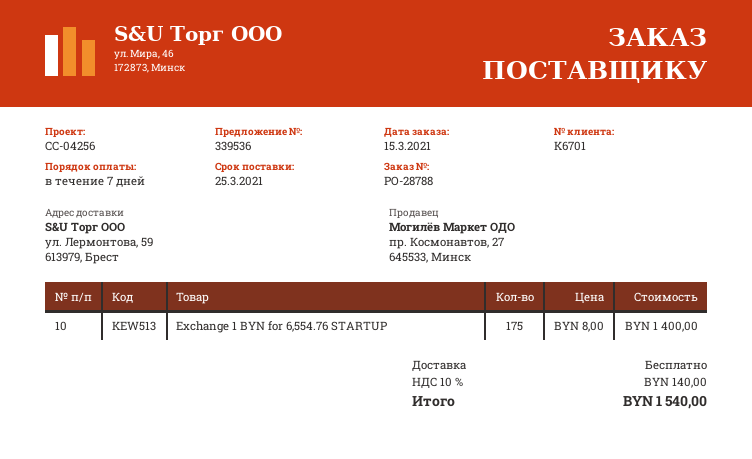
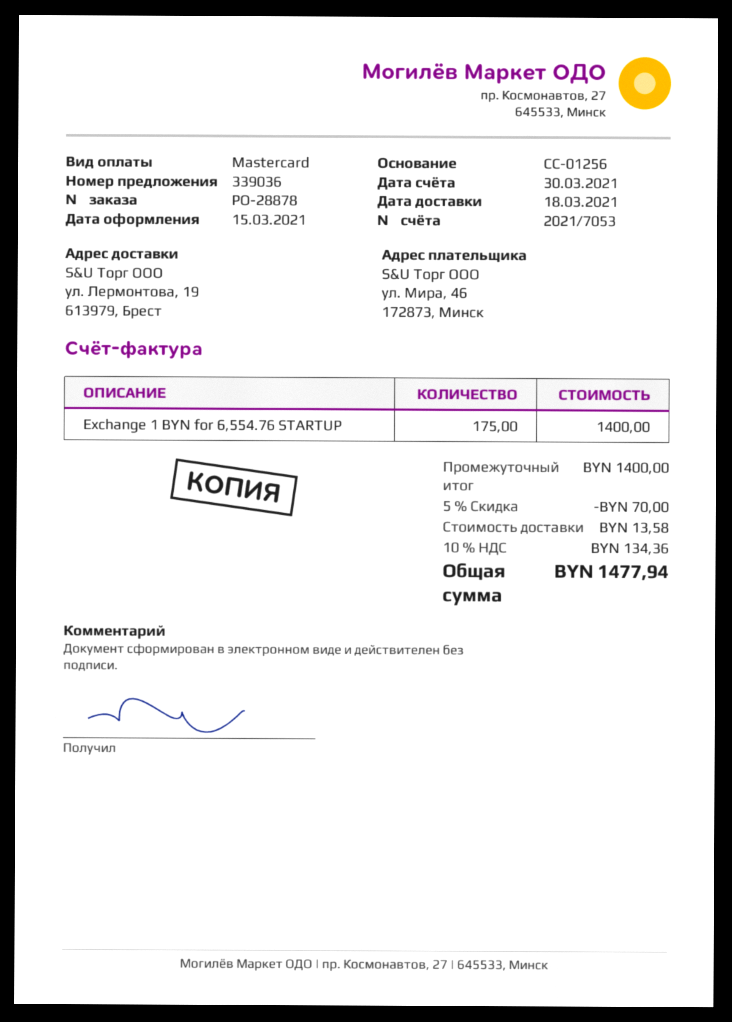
quote number: 339536 -> 339036
order number: PO-28788 -> PO-28878
delivery date: 2021-03-25 -> 2021-03-18
reference: CC-04256 -> CC-01256
ship to: ул. Лермонтова, 59, 613979, Брест -> ул. Лермонтова, 19, 613979, Брест
discount: none -> 5% = 70.00
shipping: 0.00 -> 13.58
tax: 10% = 140.00 -> 10% = 134.36
total: 1540.00 -> 1477.94

